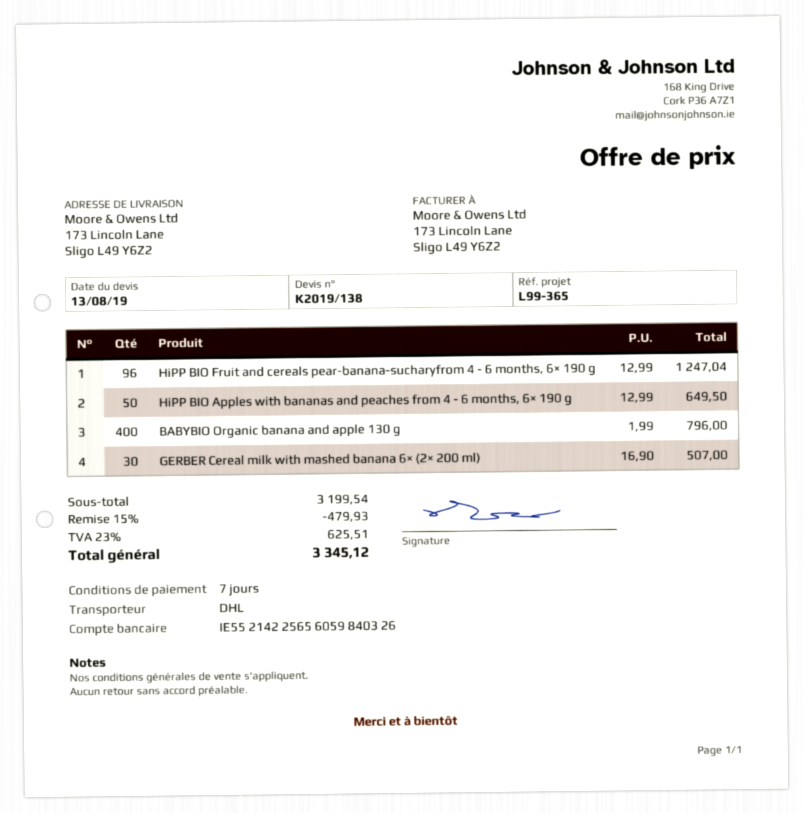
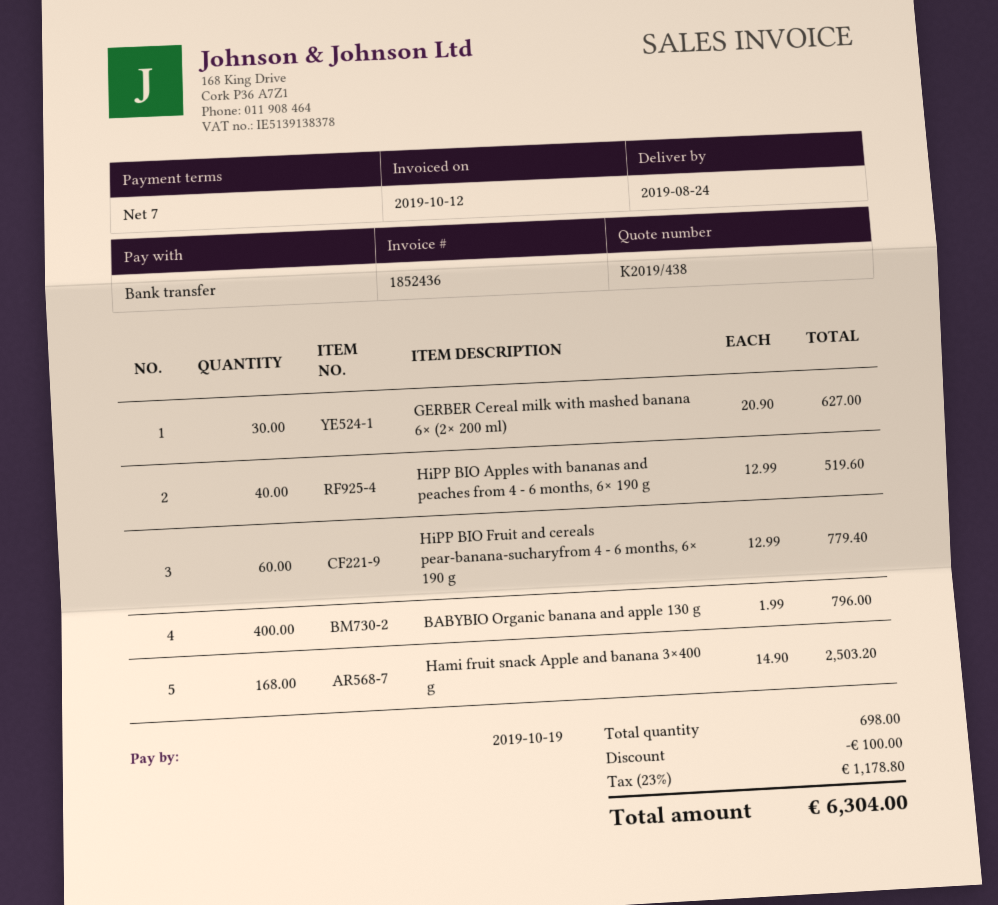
quote number: K2019/138 -> K2019/438
HiPP BIO Fruit and cereals pear-banana-sucharyfrom 4 - 6 months, 6× 190 g: 96 x 12.99 = 1247.04 -> 60 x 12.99 = 779.40
HiPP BIO Apples with bananas and peaches from 4 - 6 months, 6× 190 g: 50 x 12.99 = 649.50 -> 40 x 12.99 = 519.60
GERBER Cereal milk with mashed banana 6× (2× 200 ml): 30 x 16.90 = 507.00 -> 30 x 20.90 = 627.00
Hami fruit snack Apple and banana 3×400 g: none -> 168 x 14.90 = 2503.20
discount: 479.93 -> 100.00
tax: 23% = 625.51 -> 23% = 1178.80
total: 3345.12 -> 6304.00

